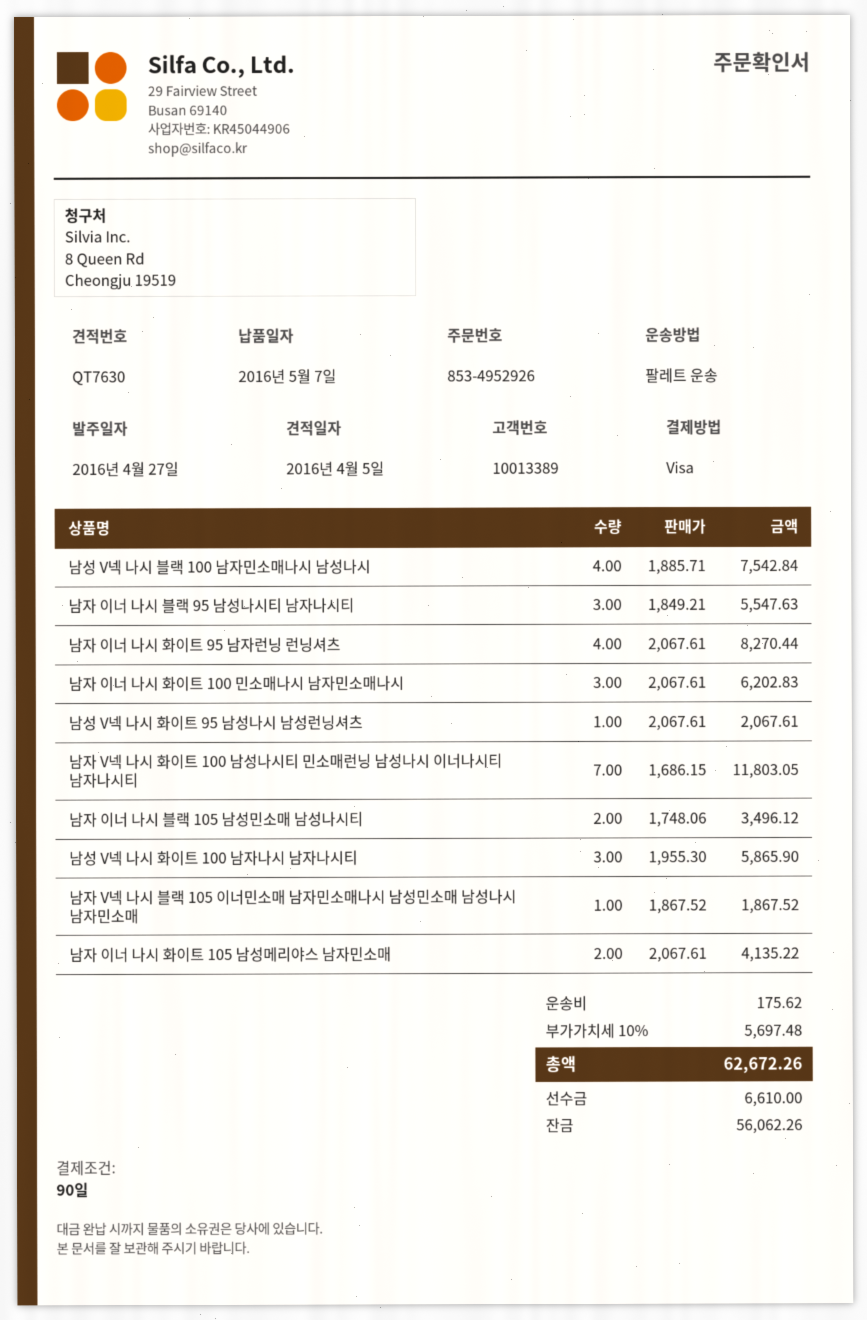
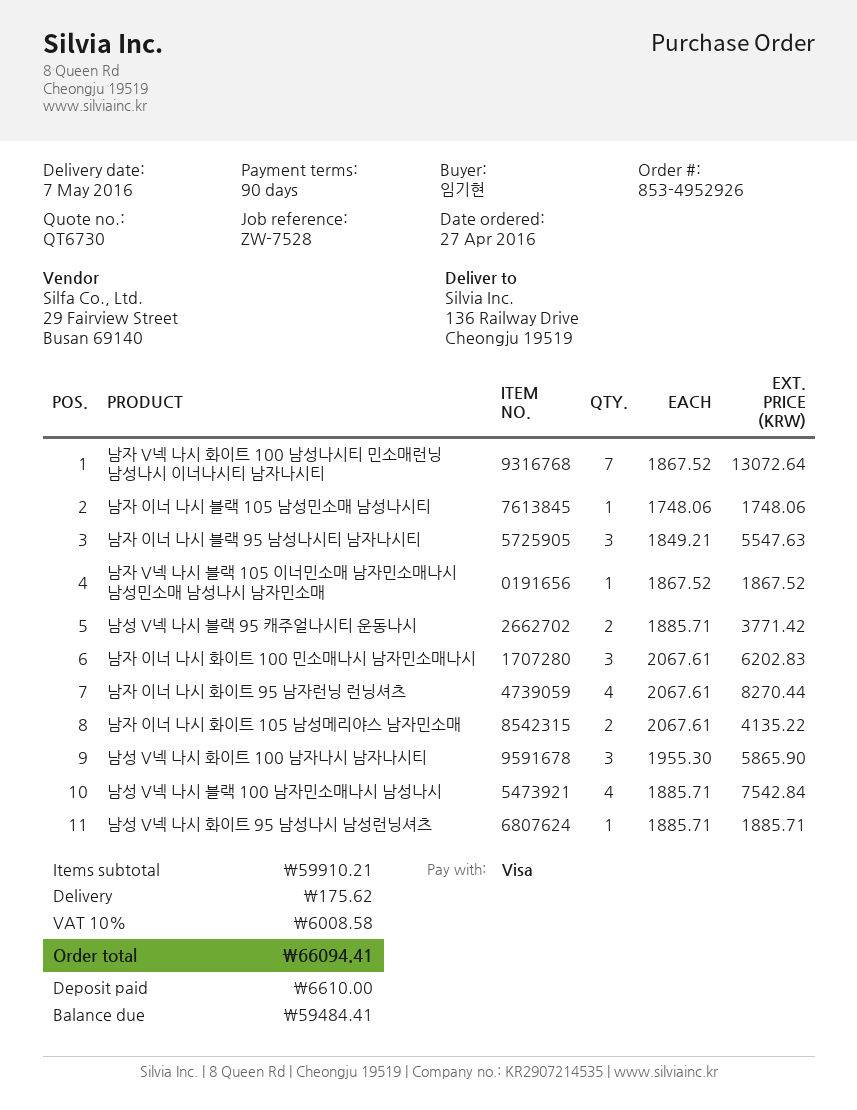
quote number: QT7630 -> QT6730
남성 V넥 나시 화이트 95 남성나시 남성런닝셔츠: 1 x 2067.61 = 2067.61 -> 1 x 1885.71 = 1885.71
남자 V넥 나시 화이트 100 남성나시티 민소매런닝 남성나시 이너나시티 남자나시티: 7 x 1686.15 = 11803.05 -> 7 x 1867.52 = 13072.64
남자 이너 나시 블랙 105 남성민소매 남성나시티: 2 x 1748.06 = 3496.12 -> 1 x 1748.06 = 1748.06
남성 V넥 나시 블랙 95 캐주얼나시티 운동나시: none -> 2 x 1885.71 = 3771.42
tax: 10% = 5697.48 -> 10% = 6008.58
total: 62672.26 -> 66094.41
balance: 56062.26 -> 59484.41

